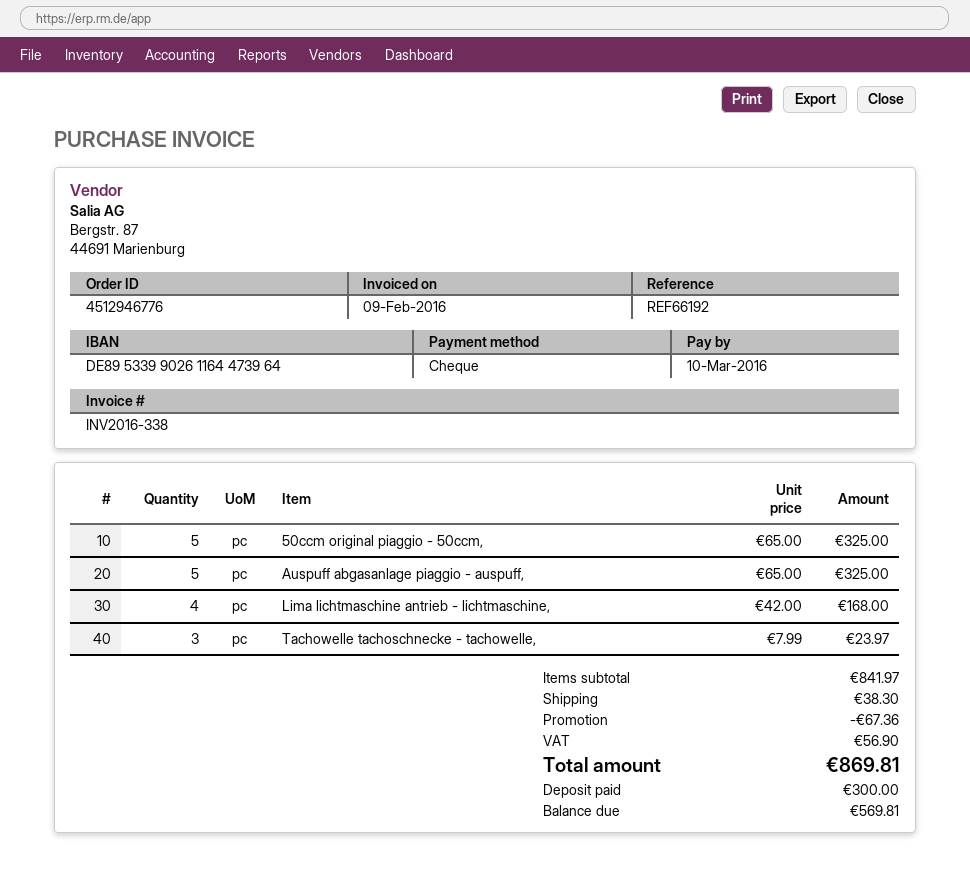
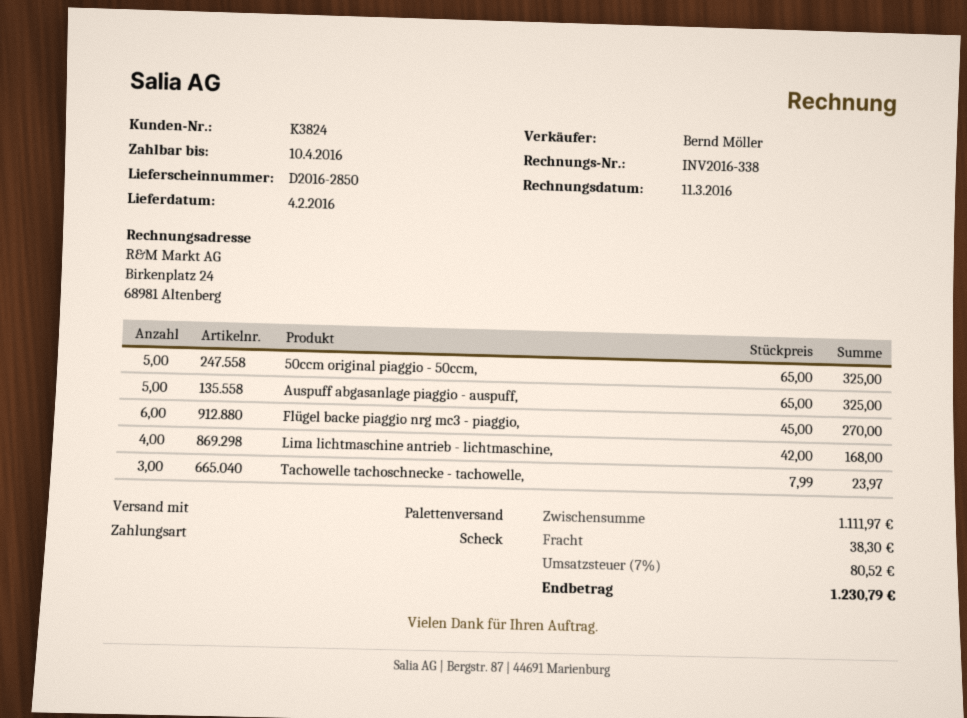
invoice date: 2016-02-09 -> 2016-03-11
due date: 2016-03-10 -> 2016-04-10
Flügel backe piaggio nrg mc3 - piaggio,: none -> 6 x 45.00 = 270.00
subtotal: 841.97 -> 1111.97
discount: 67.36 -> none
tax: 56.90 -> 80.52
total: 869.81 -> 1230.79

